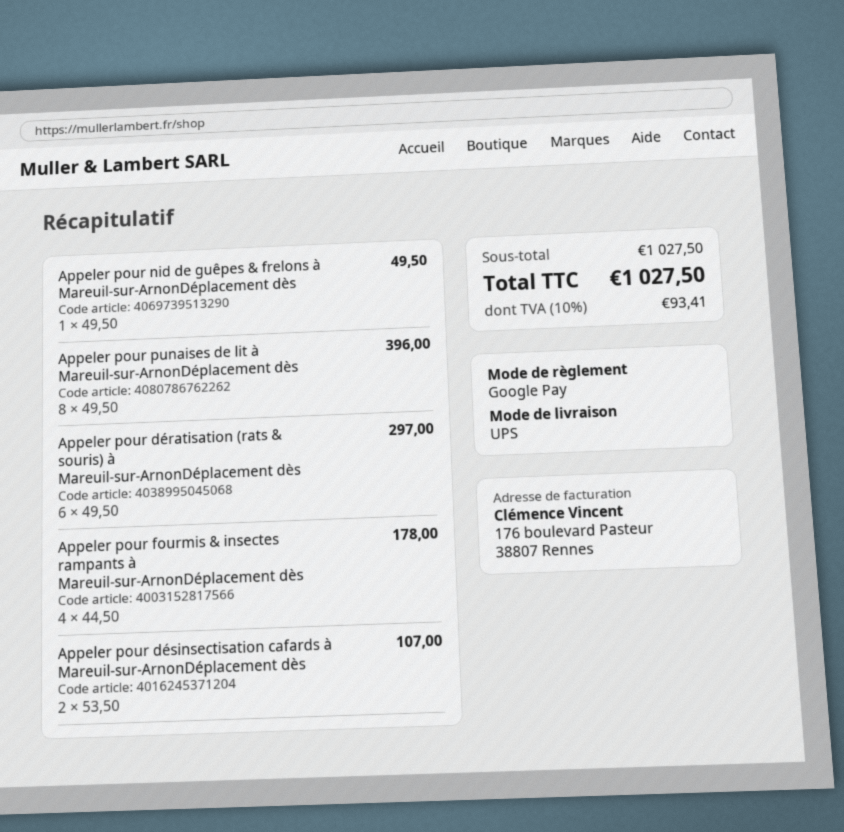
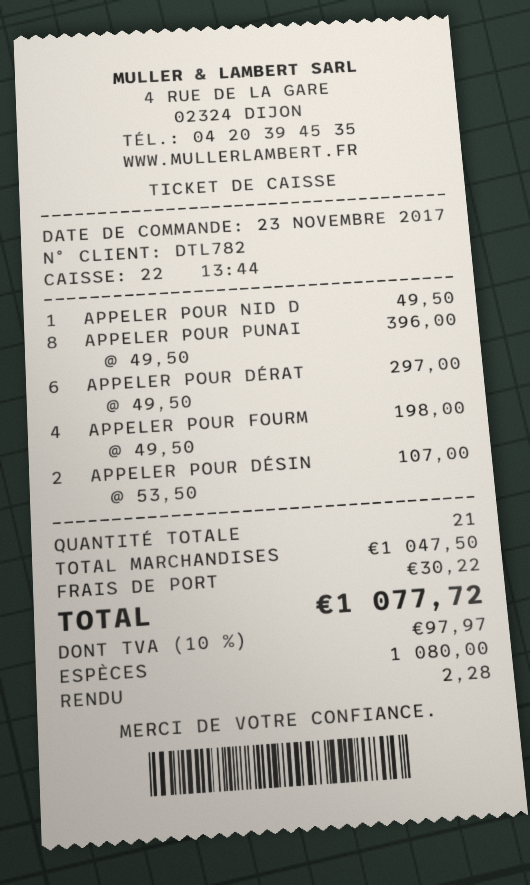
payment method: Google Pay -> cash
Appeler pour fourmis & insectes rampants à Mareuil-sur-ArnonDéplacement dès: 4 x 44.50 = 178.00 -> 4 x 49.50 = 198.00
subtotal: 1027.50 -> 1047.50
shipping: none -> 30.22
tax: 10% = 93.41 -> 10% = 97.97
total: 1027.50 -> 1077.72

